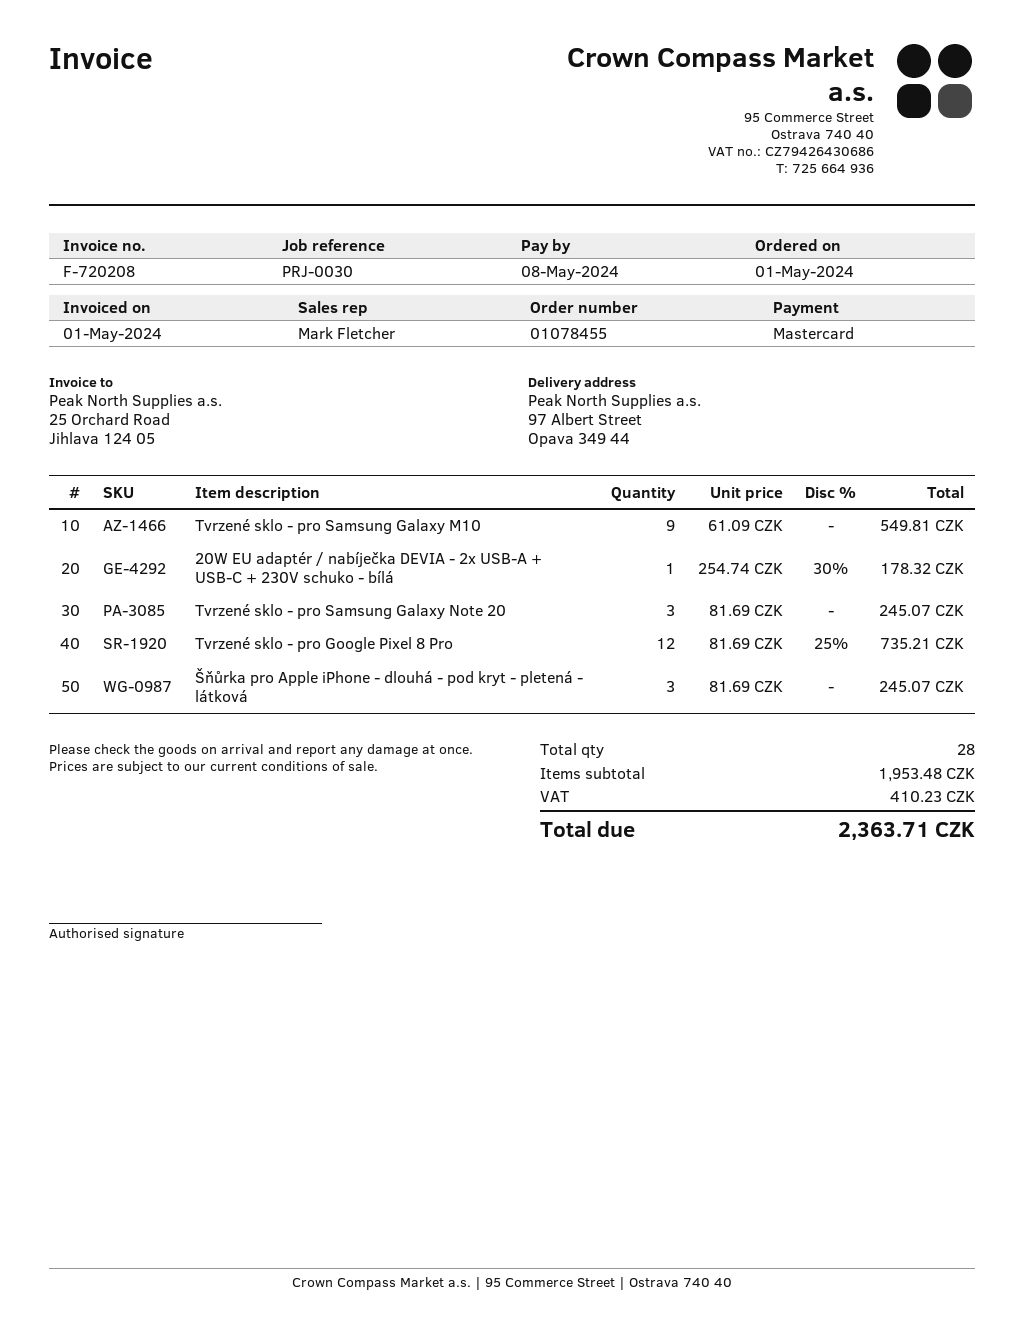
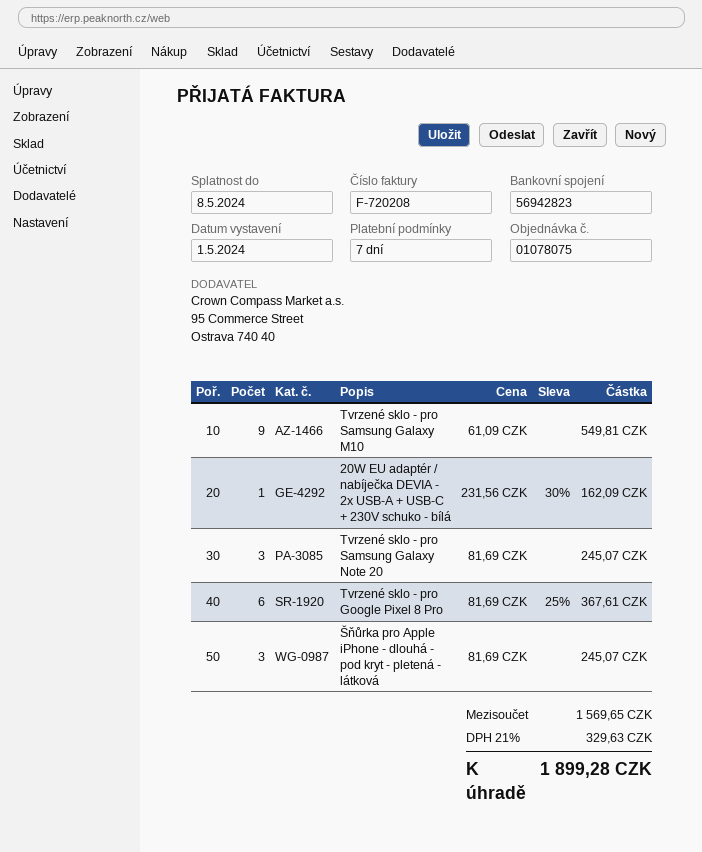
order number: 01078455 -> 01078075
20W EU adaptér / nabíječka DEVIA - 2x USB-A + USB-C + 230V schuko - bílá: 1 x 254.74 - 30% = 178.32 -> 1 x 231.56 - 30% = 162.09
Tvrzené sklo - pro Google Pixel 8 Pro: 12 x 81.69 - 25% = 735.21 -> 6 x 81.69 - 25% = 367.61
subtotal: 1953.48 -> 1569.65
tax: 410.23 -> 329.63
total: 2363.71 -> 1899.28

